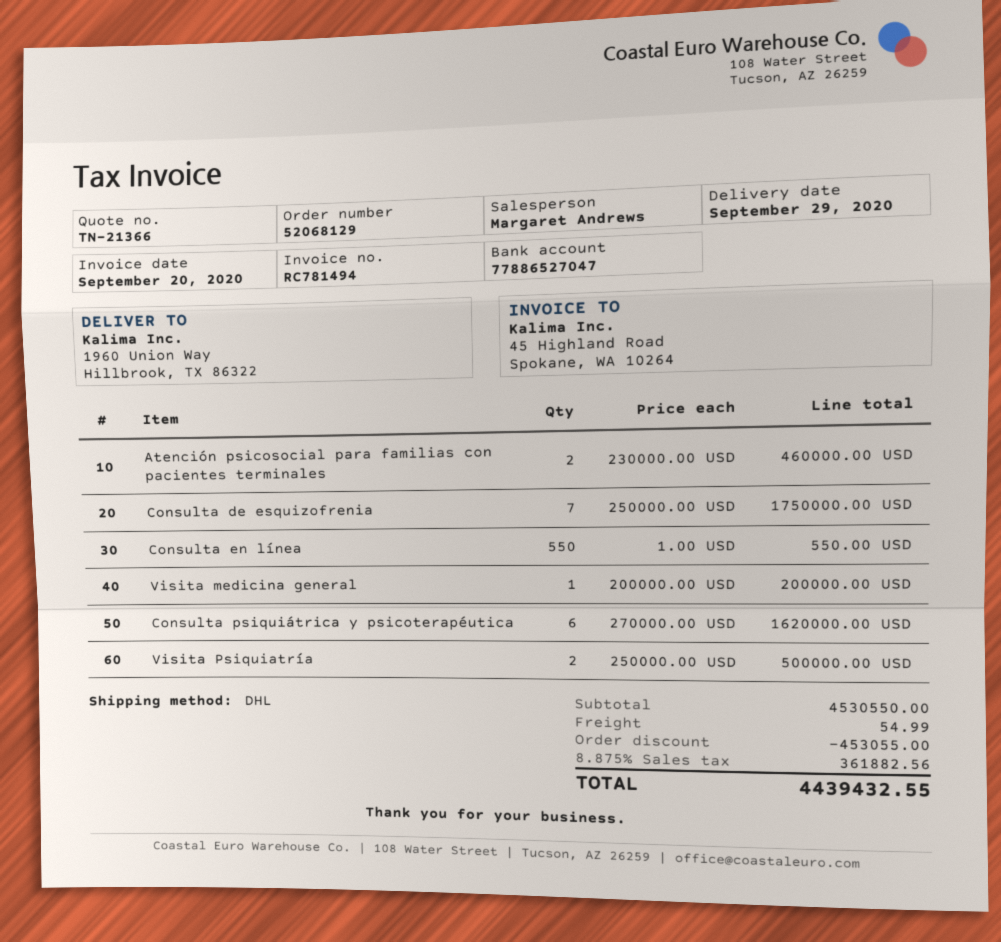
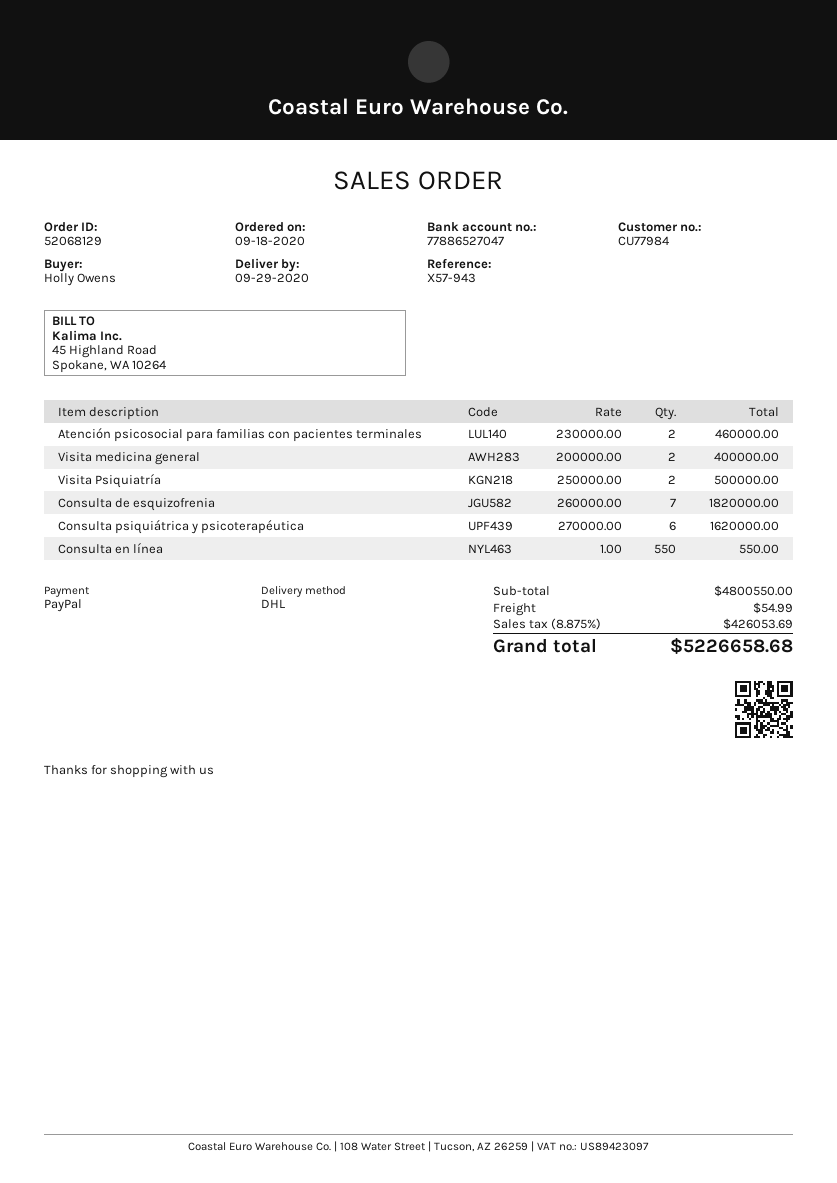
Consulta de esquizofrenia: 7 x 250000.00 = 1750000.00 -> 7 x 260000.00 = 1820000.00
Visita medicina general: 1 x 200000.00 = 200000.00 -> 2 x 200000.00 = 400000.00
subtotal: 4530550.00 -> 4800550.00
discount: 453055.00 -> none
tax: 8.875% = 361882.56 -> 8.875% = 426053.69
total: 4439432.55 -> 5226658.68

